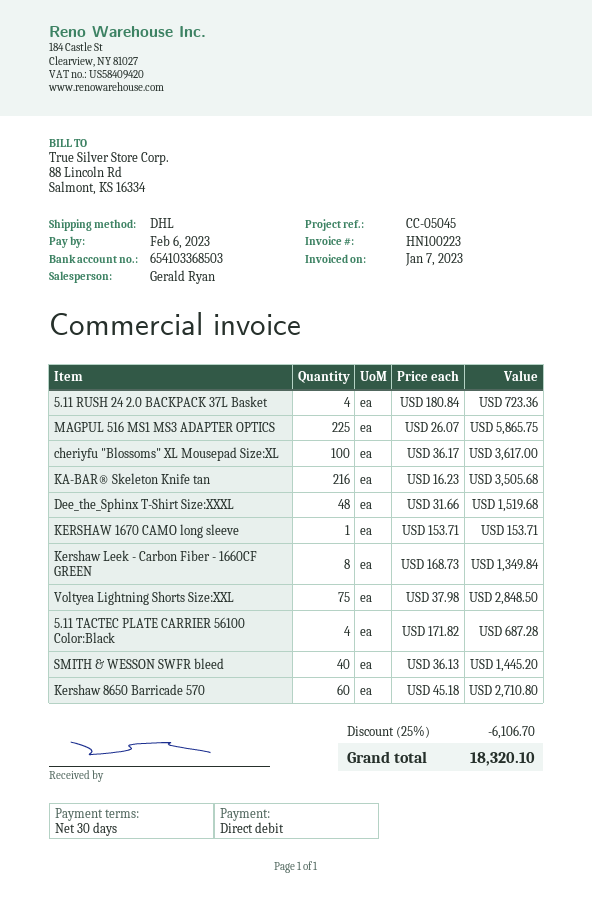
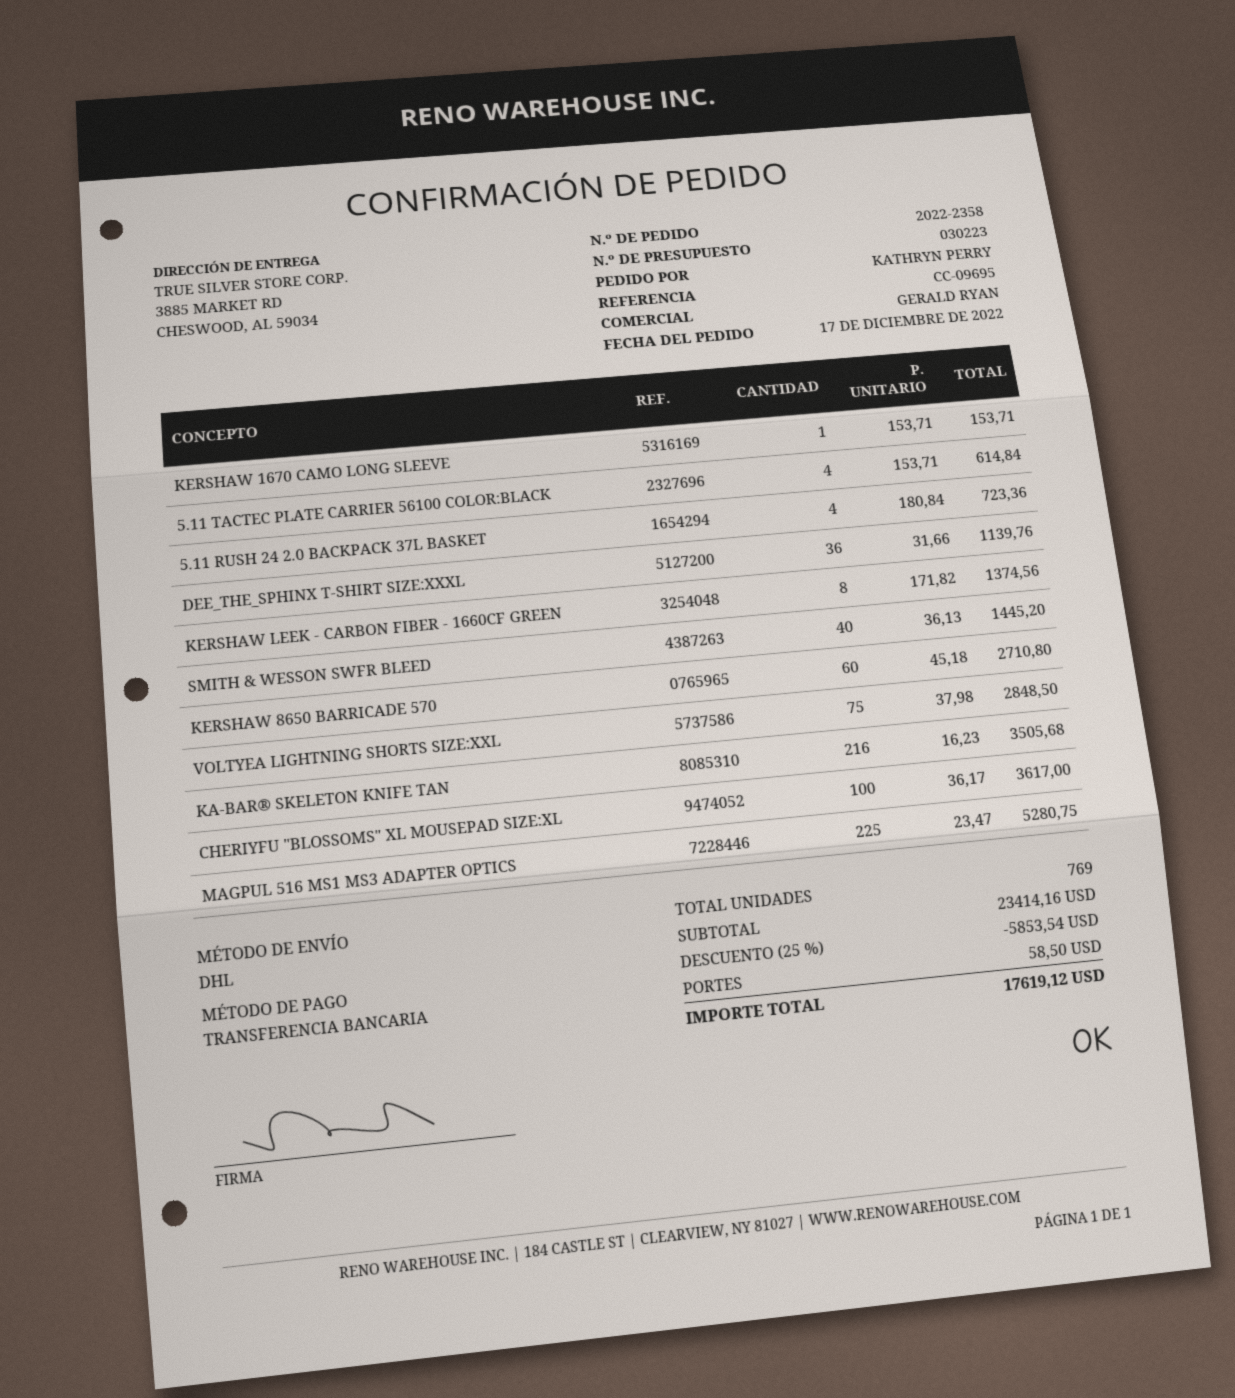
reference: CC-05045 -> CC-09695
payment method: direct debit -> bank transfer
MAGPUL 516 MS1 MS3 ADAPTER OPTICS: 225 x 26.07 = 5865.75 -> 225 x 23.47 = 5280.75
Dee_the_Sphinx T-Shirt Size:XXXL: 48 x 31.66 = 1519.68 -> 36 x 31.66 = 1139.76
Kershaw Leek - Carbon Fiber - 1660CF GREEN: 8 x 168.73 = 1349.84 -> 8 x 171.82 = 1374.56
5.11 TACTEC PLATE CARRIER 56100 Color:Black: 4 x 171.82 = 687.28 -> 4 x 153.71 = 614.84
discount: 25% = 6106.70 -> 25% = 5853.54
shipping: none -> 58.50
total: 18320.10 -> 17619.12

